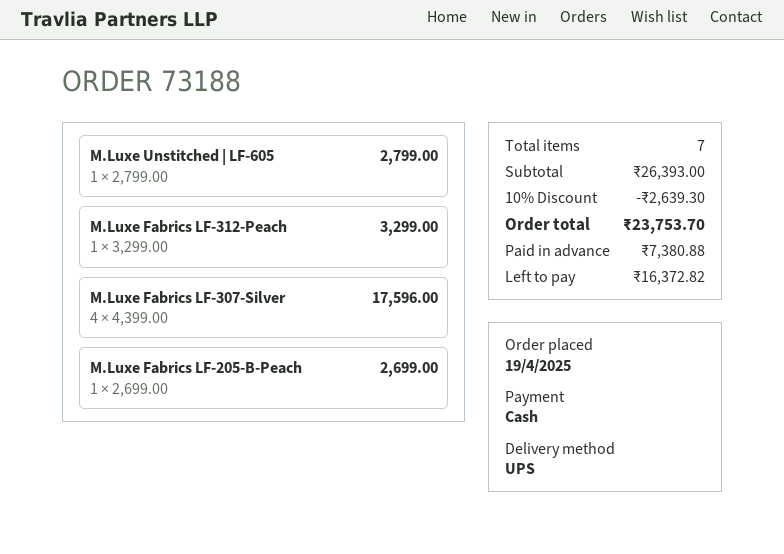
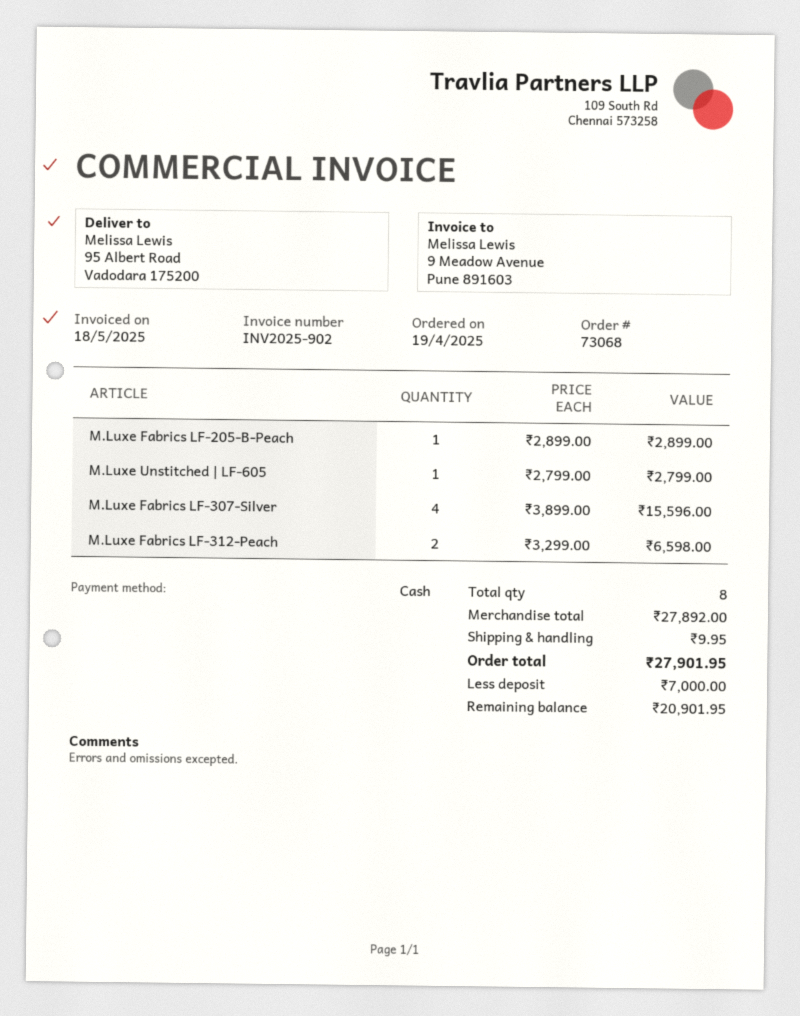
order number: 73188 -> 73068
M.Luxe Fabrics LF-312-Peach: 1 x 3299.00 = 3299.00 -> 2 x 3299.00 = 6598.00
M.Luxe Fabrics LF-307-Silver: 4 x 4399.00 = 17596.00 -> 4 x 3899.00 = 15596.00
M.Luxe Fabrics LF-205-B-Peach: 1 x 2699.00 = 2699.00 -> 1 x 2899.00 = 2899.00
total quantity: 7 -> 8
subtotal: 26393.00 -> 27892.00
discount: 10% = 2639.30 -> none
shipping: none -> 9.95
total: 23753.70 -> 27901.95
deposit: 7380.88 -> 7000.00
balance: 16372.82 -> 20901.95

